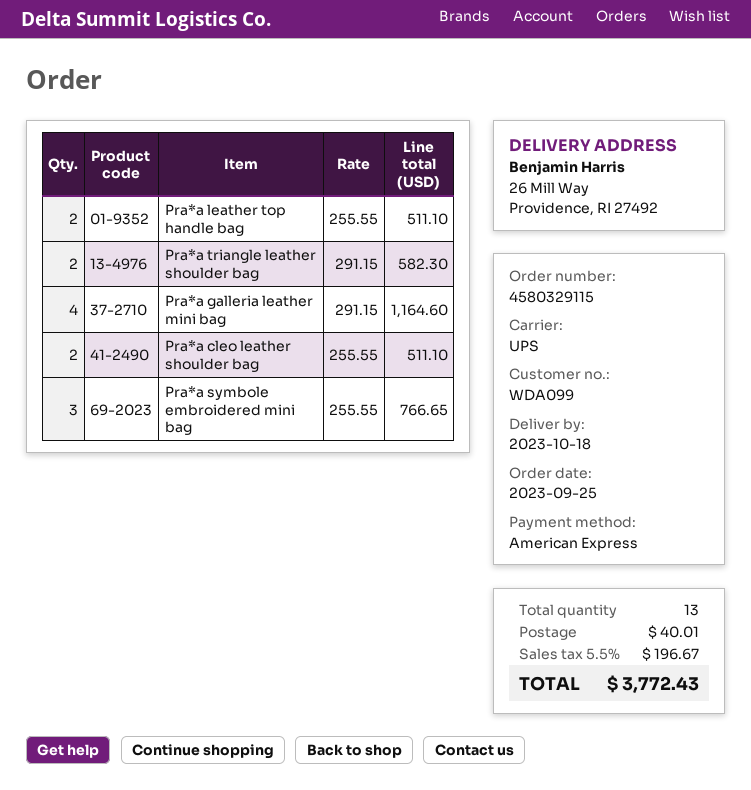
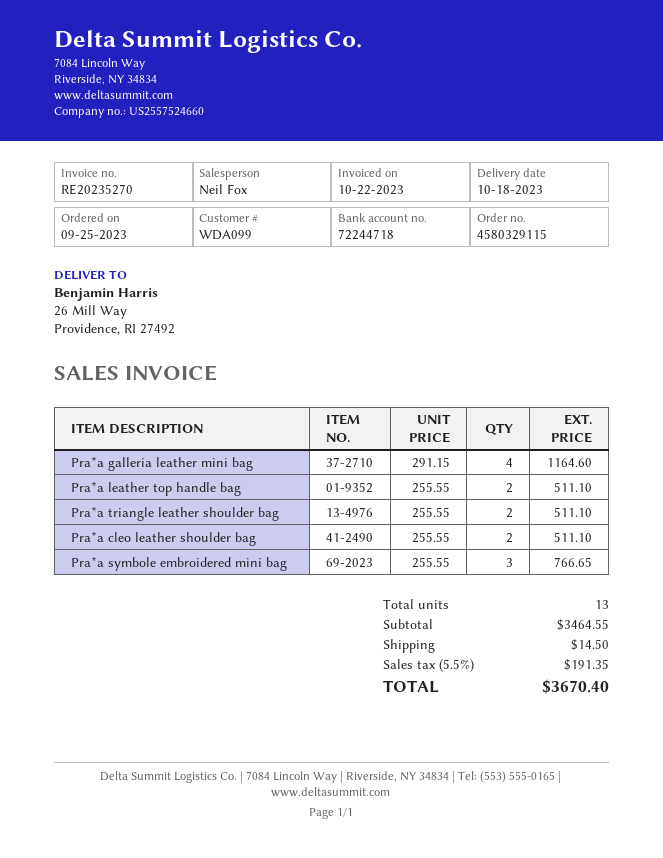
Pra*a triangle leather shoulder bag: 2 x 291.15 = 582.30 -> 2 x 255.55 = 511.10
shipping: 40.01 -> 14.50
tax: 5.5% = 196.67 -> 5.5% = 191.35
total: 3772.43 -> 3670.40

